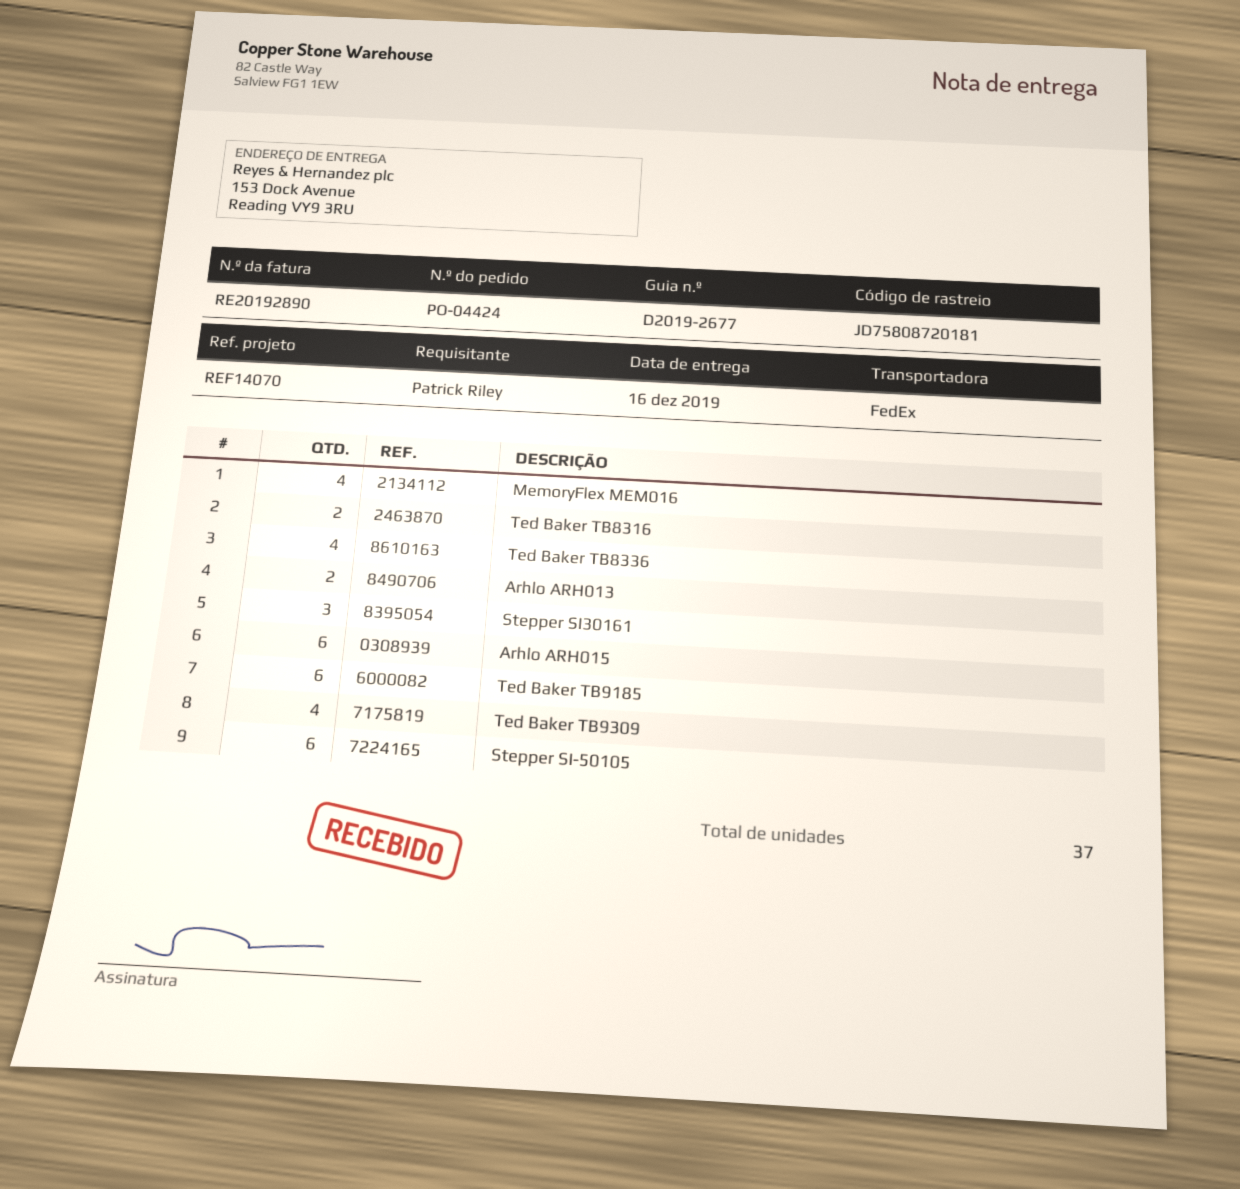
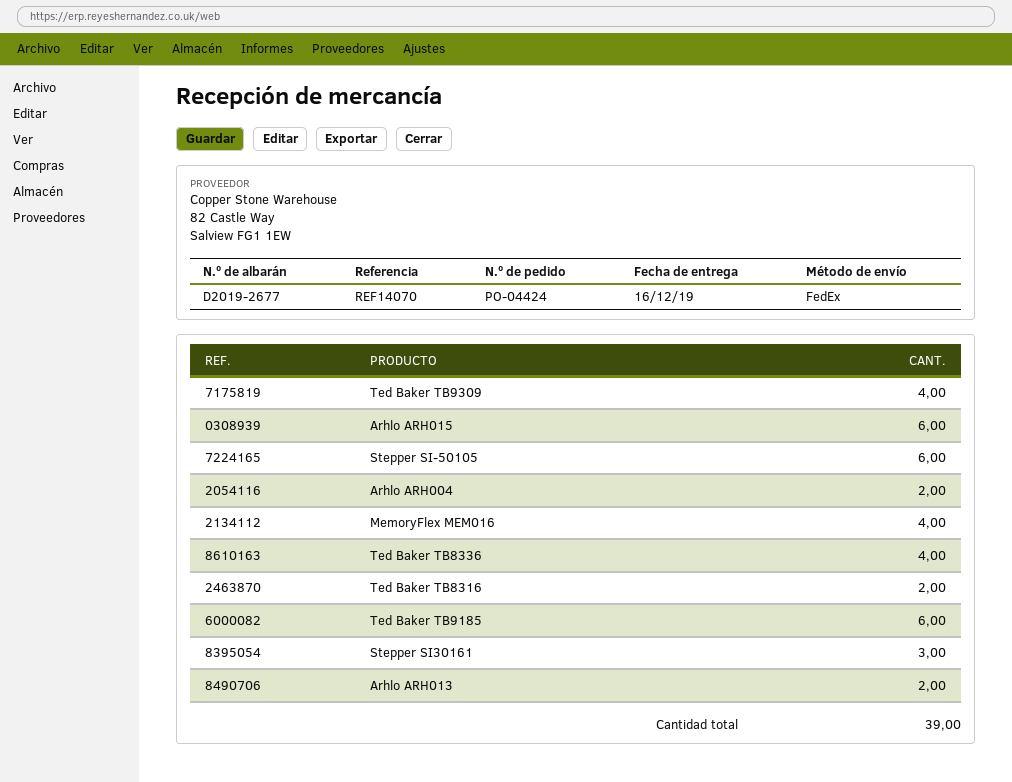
Arhlo ARH004: none -> 2
total quantity: 37 -> 39

